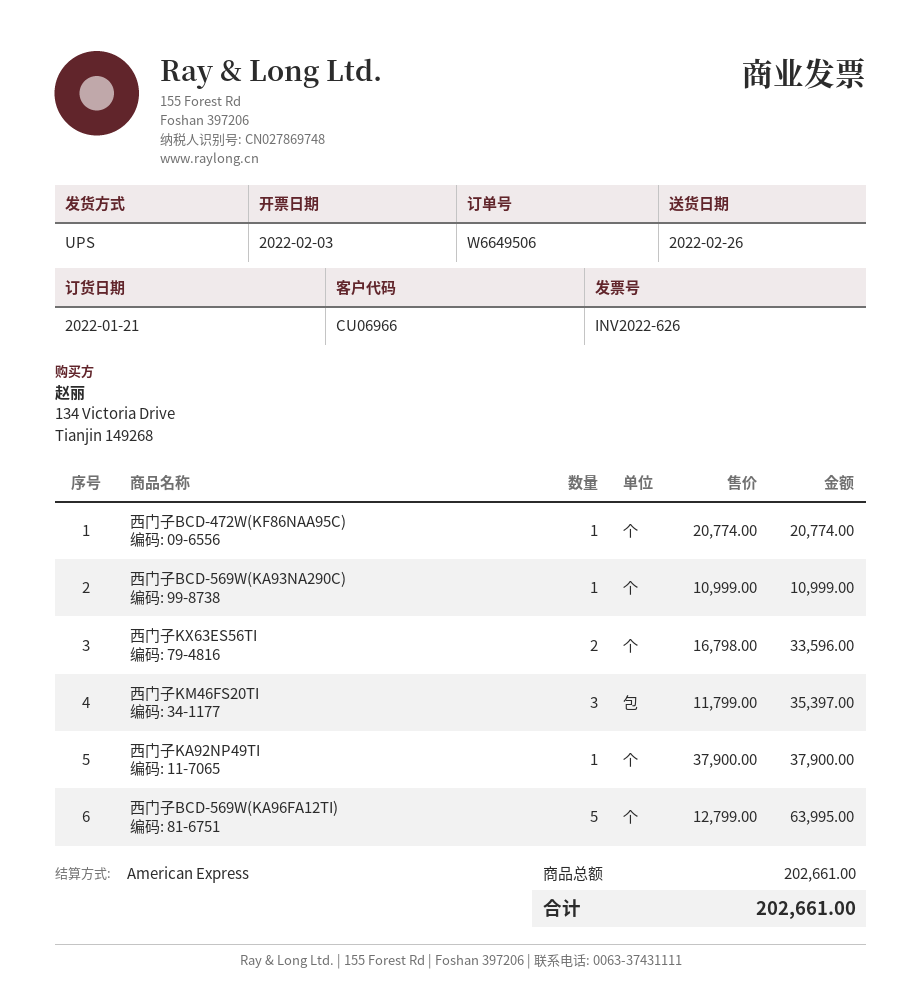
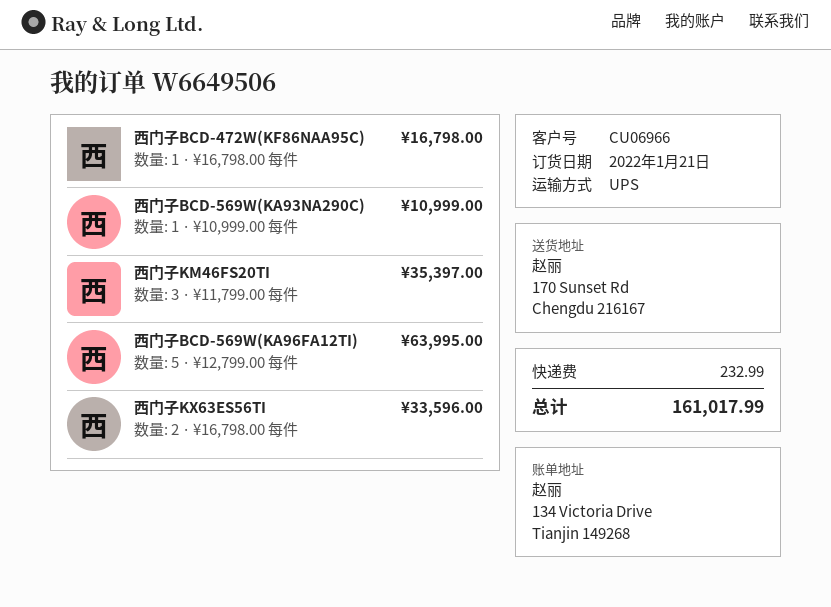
西门子BCD-472W(KF86NAA95C): 1 x 20774.00 = 20774.00 -> 1 x 16798.00 = 16798.00
西门子KA92NP49TI: 1 x 37900.00 = 37900.00 -> none
shipping: none -> 232.99
total: 202661.00 -> 161017.99

